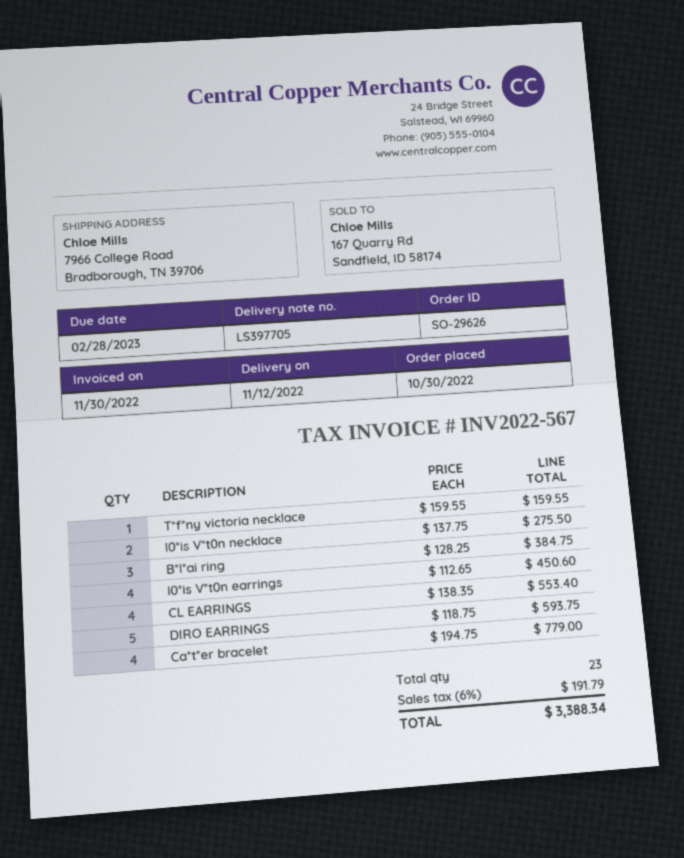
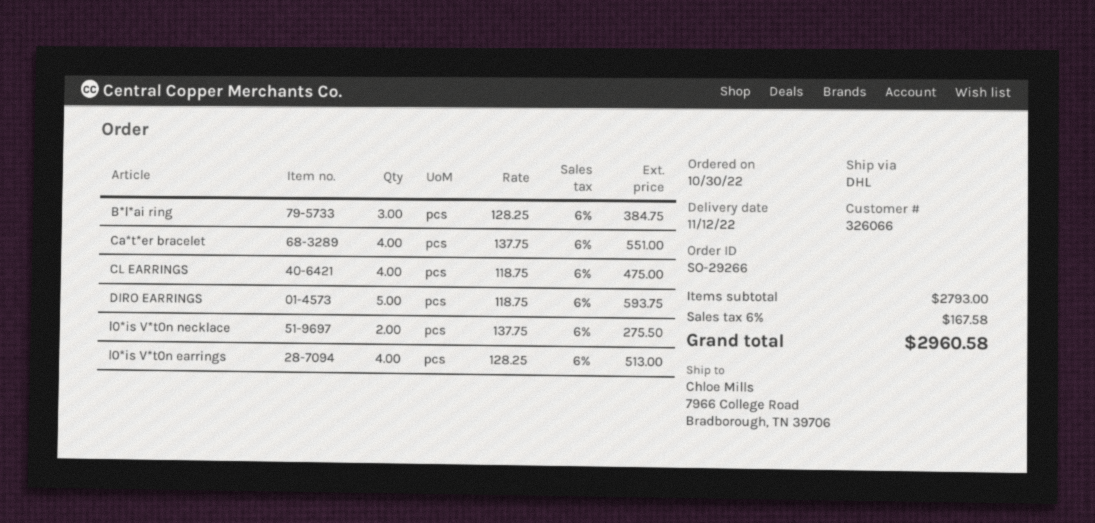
order number: SO-29626 -> SO-29266
T*f*ny victoria necklace: 1 x 159.55 = 159.55 -> none
l0*is V*t0n earrings: 4 x 112.65 = 450.60 -> 4 x 128.25 = 513.00
CL EARRINGS: 4 x 138.35 = 553.40 -> 4 x 118.75 = 475.00
Ca*t*er bracelet: 4 x 194.75 = 779.00 -> 4 x 137.75 = 551.00
tax: 6% = 191.79 -> 6% = 167.58
total: 3388.34 -> 2960.58

